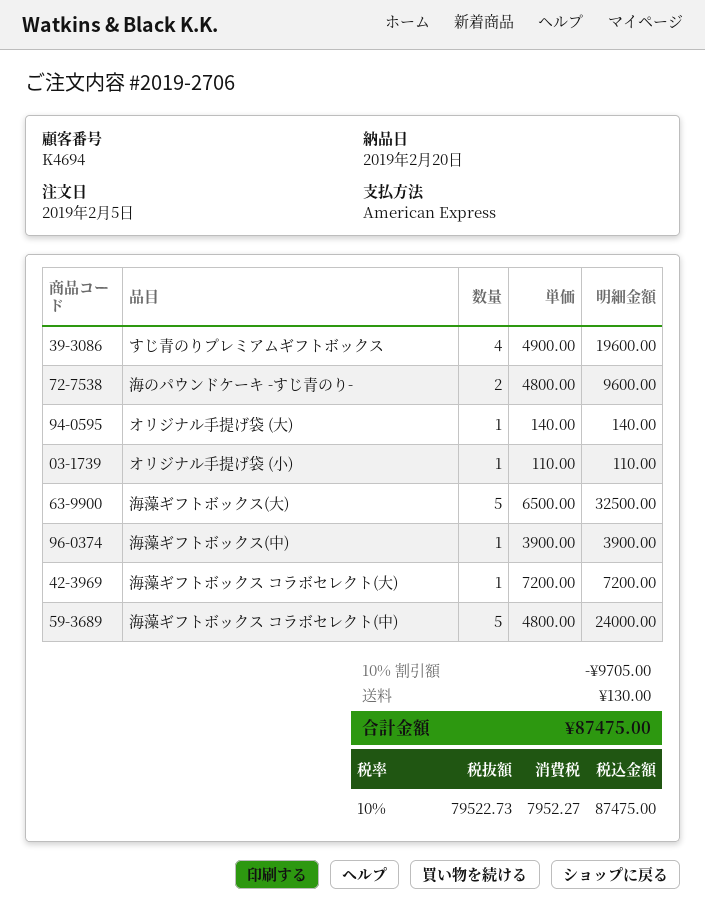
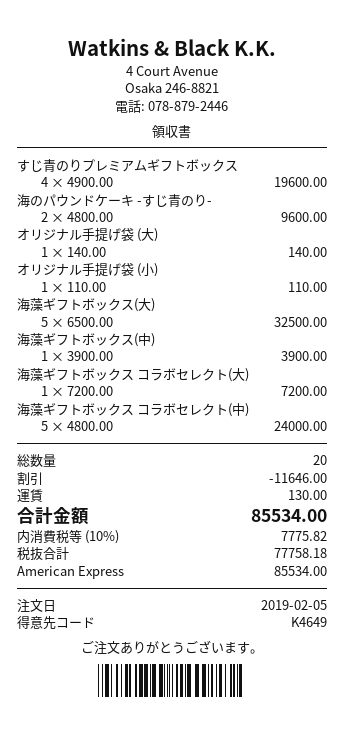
customer number: K4694 -> K4649
discount: 9705.00 -> 11646.00
net: 79522.73 -> 77758.18
tax: 10% = 7952.27 -> 10% = 7775.82
total: 87475.00 -> 85534.00

